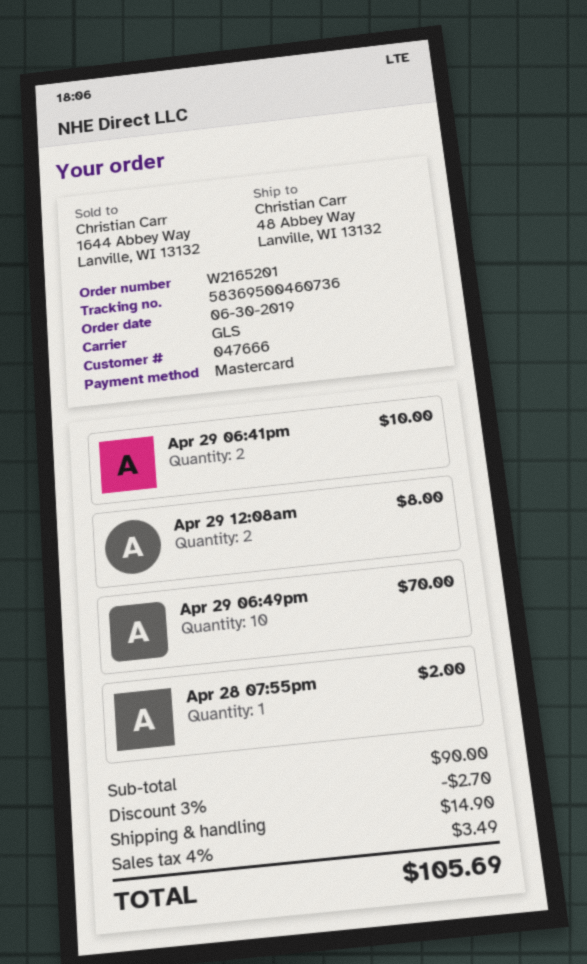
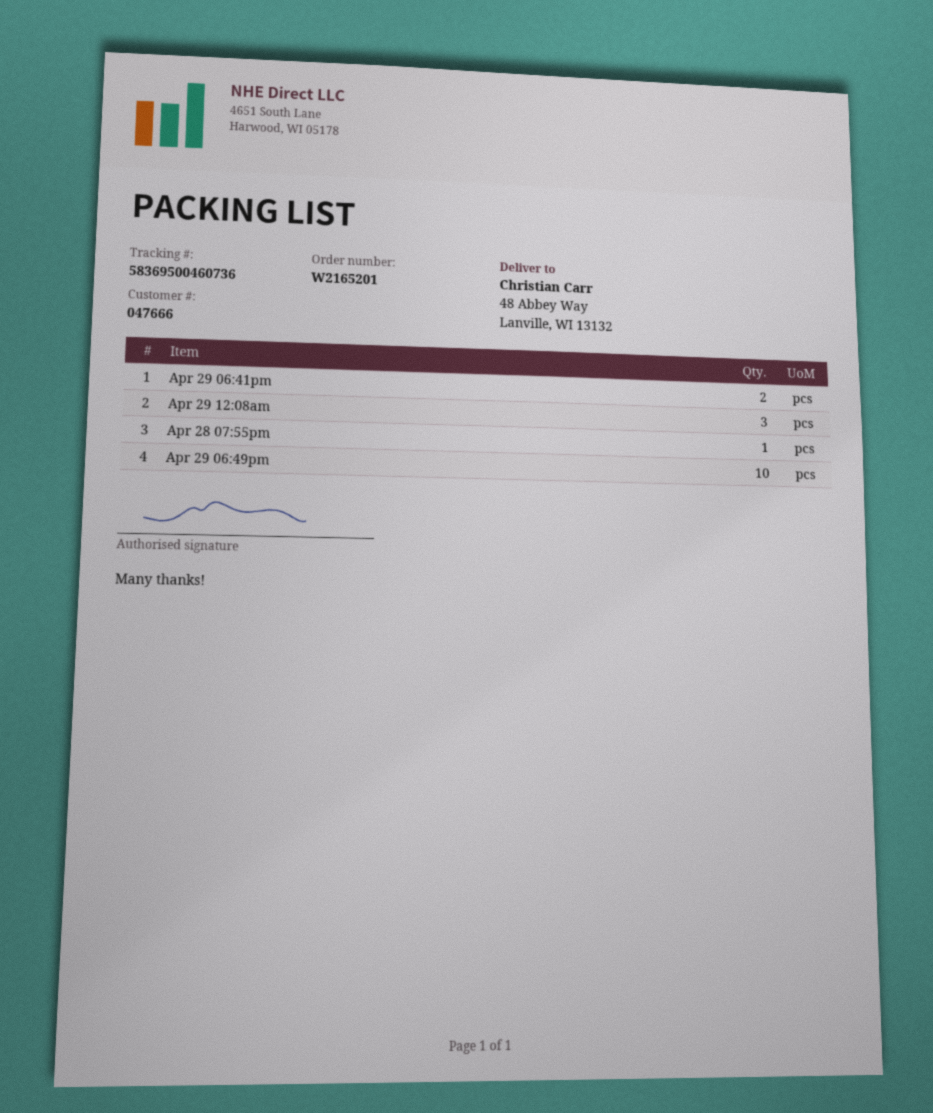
Apr 29 12:08am: 2 -> 3

